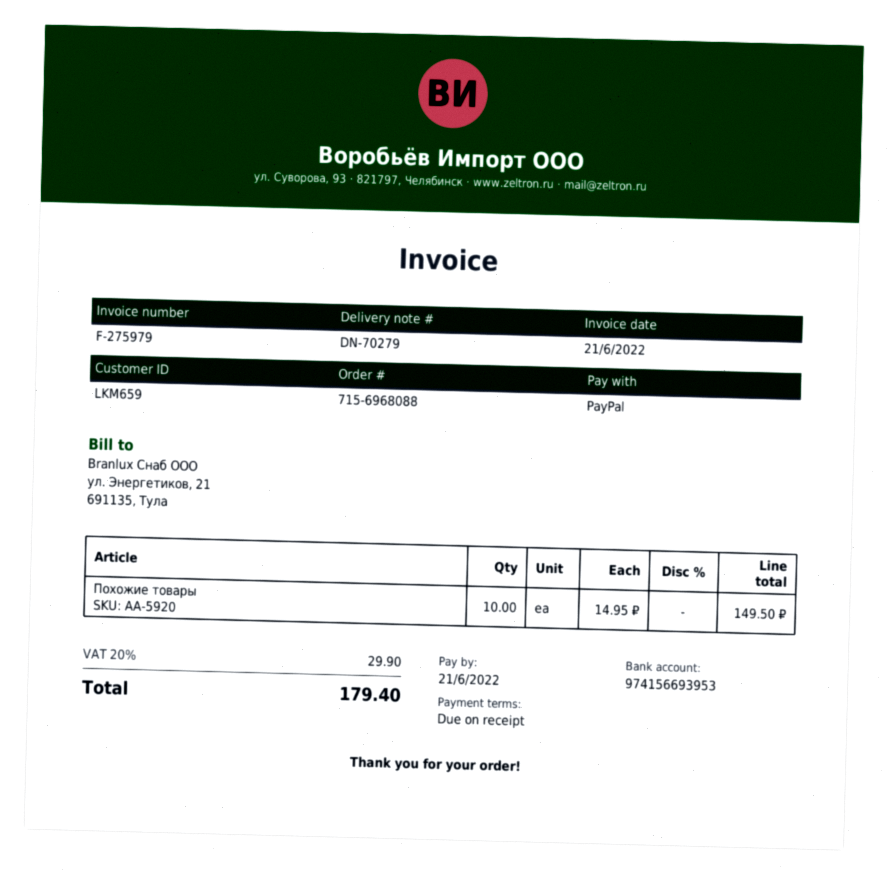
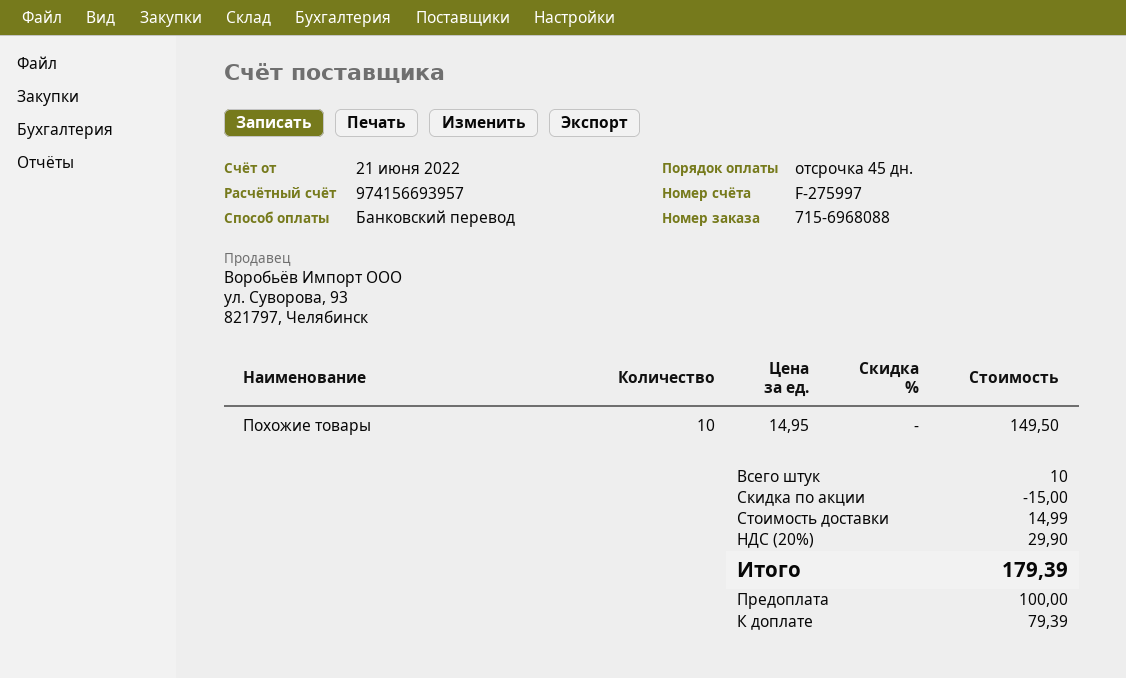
invoice number: F-275979 -> F-275997
payment terms: on receipt -> 45 days
payment method: PayPal -> bank transfer
bank account: 974156693953 -> 974156693957
discount: none -> 15.00
shipping: none -> 14.99
total: 179.40 -> 179.39

